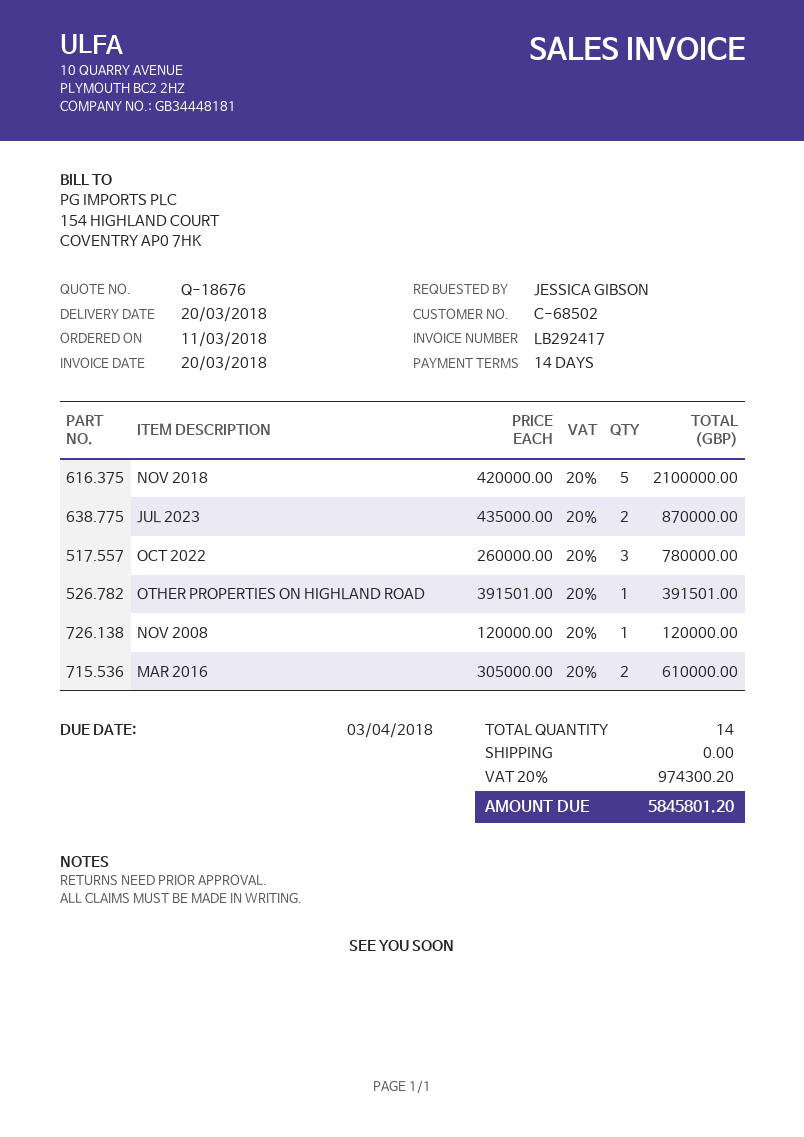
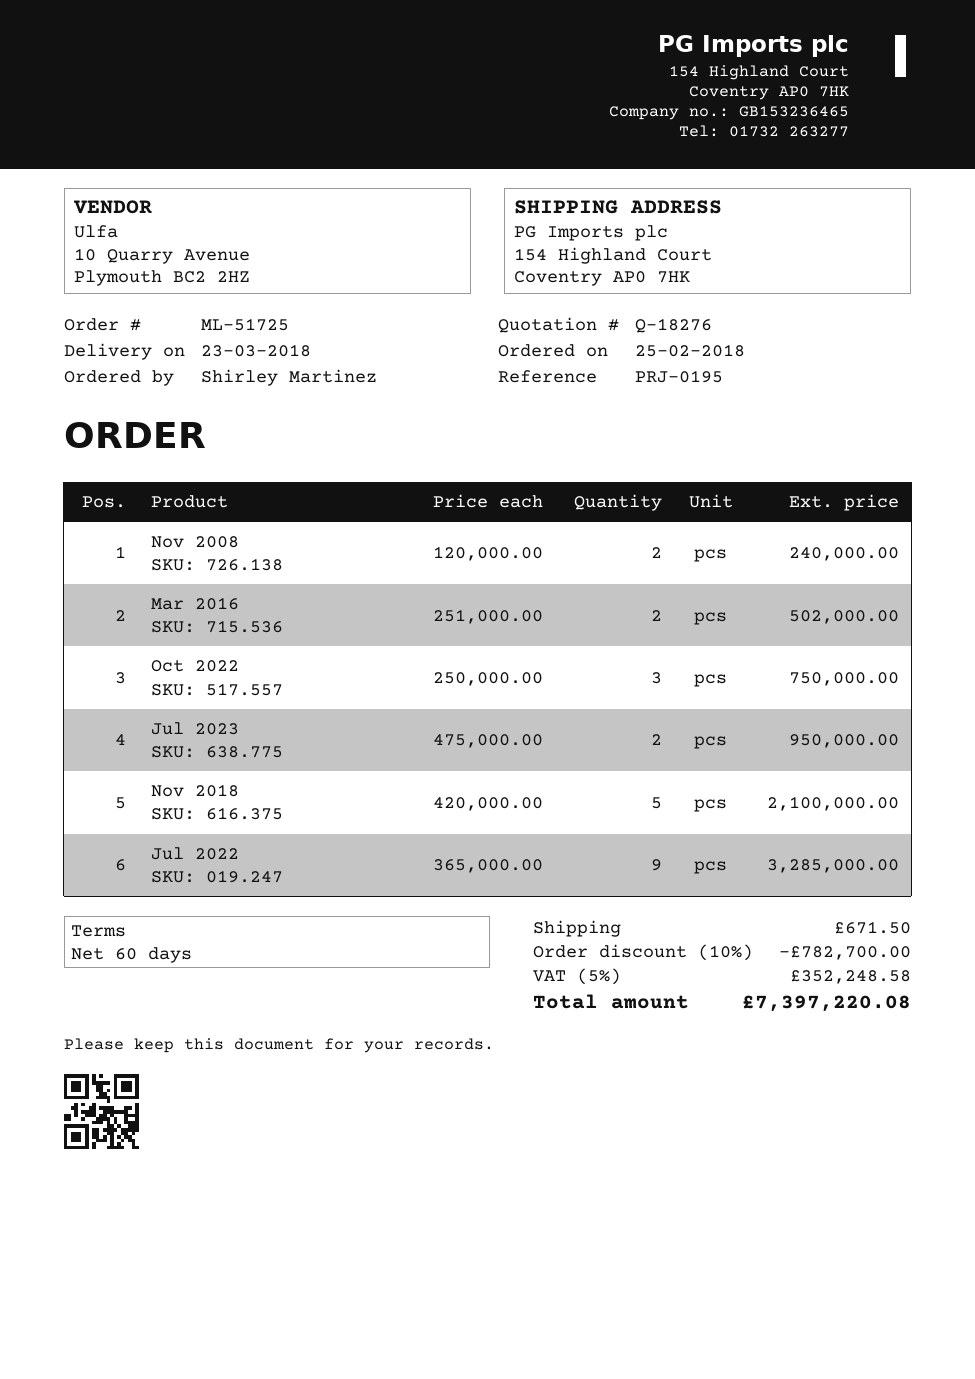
quote number: Q-18676 -> Q-18276
order date: 2018-03-11 -> 2018-02-25
delivery date: 2018-03-20 -> 2018-03-23
payment terms: 14 days -> 60 days
ordered by: JESSICA GIBSON -> Shirley Martinez
JUL 2023: 2 x 435000.00 = 870000.00 -> 2 x 475000.00 = 950000.00
OCT 2022: 3 x 260000.00 = 780000.00 -> 3 x 250000.00 = 750000.00
OTHER PROPERTIES ON HIGHLAND ROAD: 1 x 391501.00 = 391501.00 -> none
NOV 2008: 1 x 120000.00 = 120000.00 -> 2 x 120000.00 = 240000.00
MAR 2016: 2 x 305000.00 = 610000.00 -> 2 x 251000.00 = 502000.00
Jul 2022: none -> 9 x 365000.00 = 3285000.00
discount: none -> 10% = 782700.00
shipping: 0.00 -> 671.50
tax: 20% = 974300.20 -> 5% = 352248.58
total: 5845801.20 -> 7397220.08

